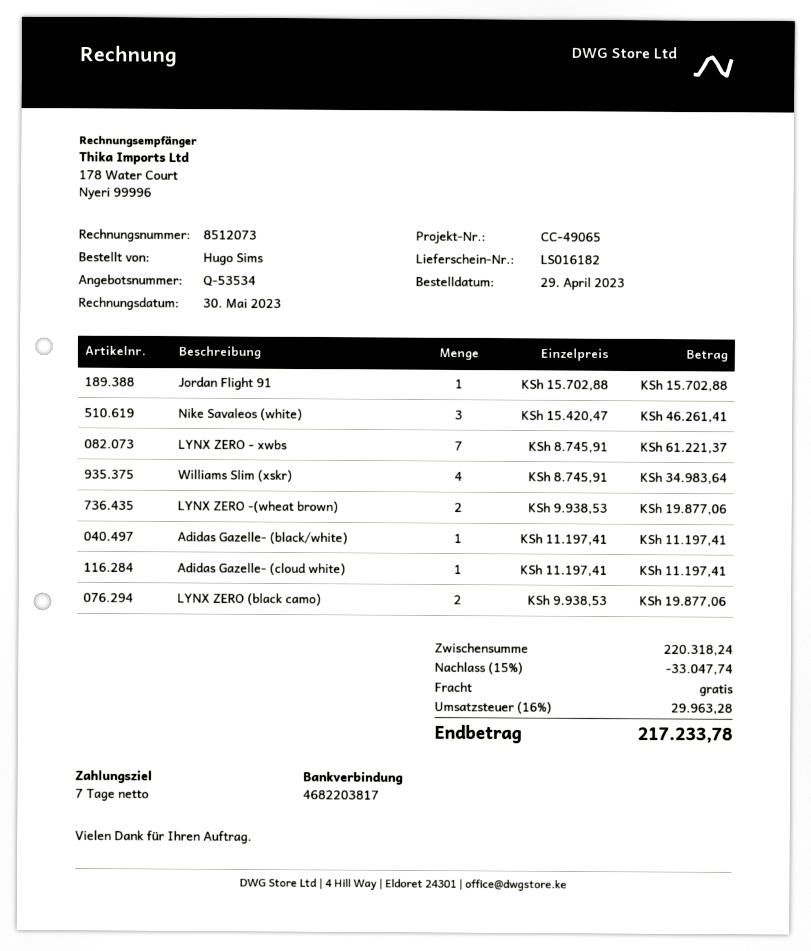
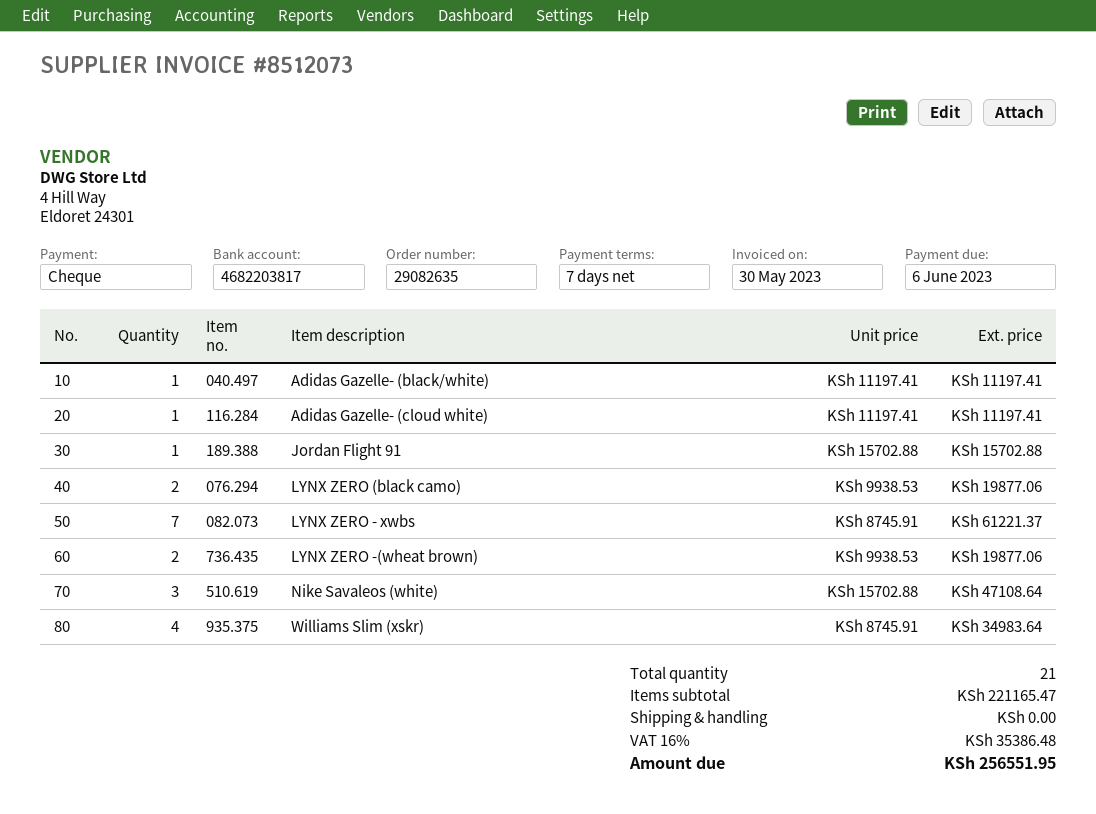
Nike Savaleos (white): 3 x 15420.47 = 46261.41 -> 3 x 15702.88 = 47108.64
subtotal: 220318.24 -> 221165.47
discount: 15% = 33047.74 -> none
tax: 16% = 29963.28 -> 16% = 35386.48
total: 217233.78 -> 256551.95

